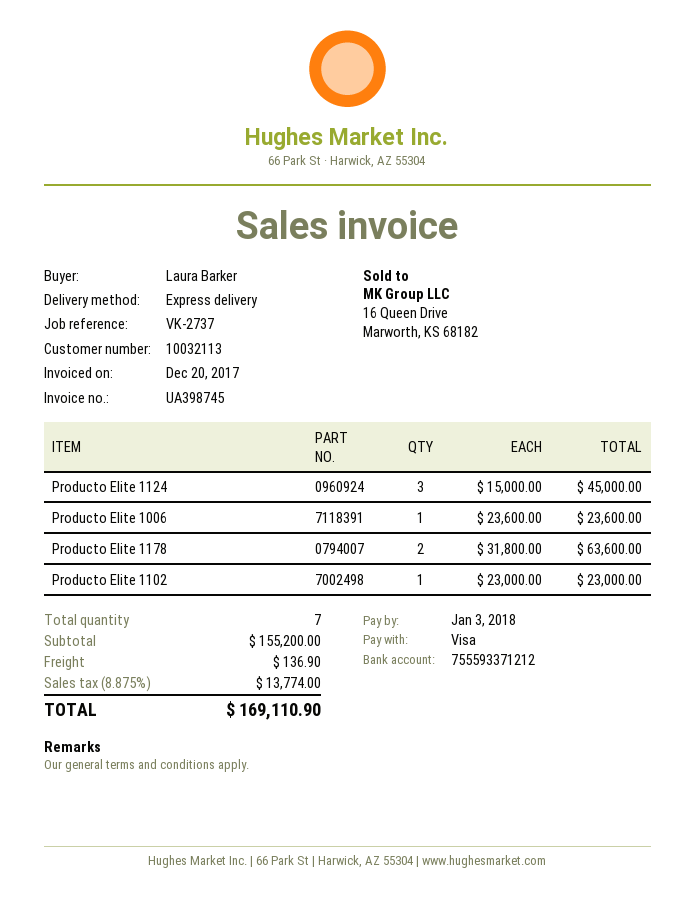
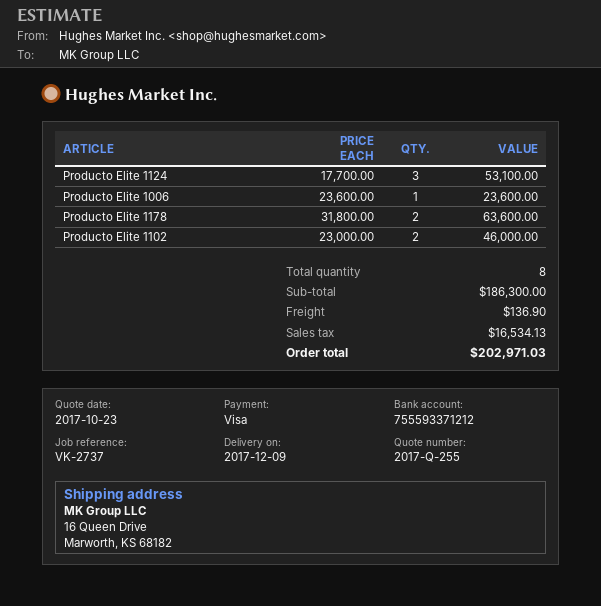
Producto Elite 1124: 3 x 15000.00 = 45000.00 -> 3 x 17700.00 = 53100.00
Producto Elite 1102: 1 x 23000.00 = 23000.00 -> 2 x 23000.00 = 46000.00
total quantity: 7 -> 8
subtotal: 155200.00 -> 186300.00
tax: 13774.00 -> 16534.13
total: 169110.90 -> 202971.03

